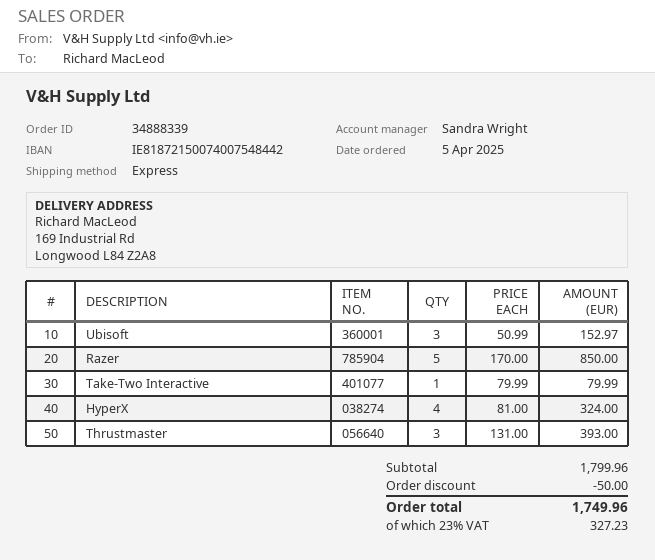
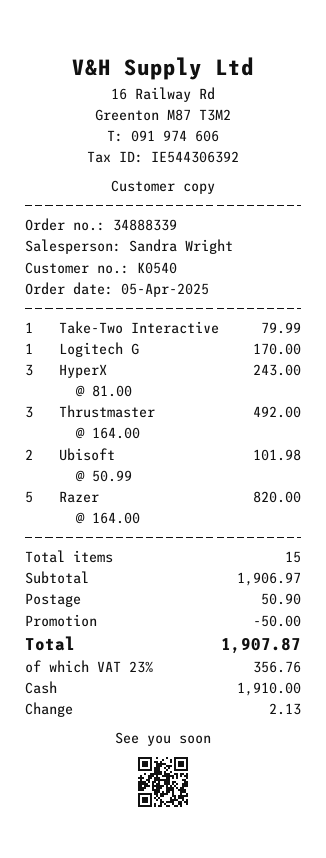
Ubisoft: 3 x 50.99 = 152.97 -> 2 x 50.99 = 101.98
Razer: 5 x 170.00 = 850.00 -> 5 x 164.00 = 820.00
HyperX: 4 x 81.00 = 324.00 -> 3 x 81.00 = 243.00
Thrustmaster: 3 x 131.00 = 393.00 -> 3 x 164.00 = 492.00
Logitech G: none -> 1 x 170.00 = 170.00
subtotal: 1799.96 -> 1906.97
shipping: none -> 50.90
tax: 23% = 327.23 -> 23% = 356.76
total: 1749.96 -> 1907.87

